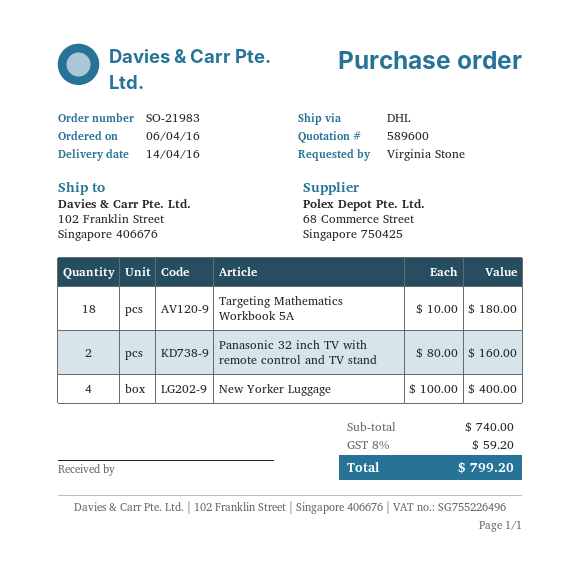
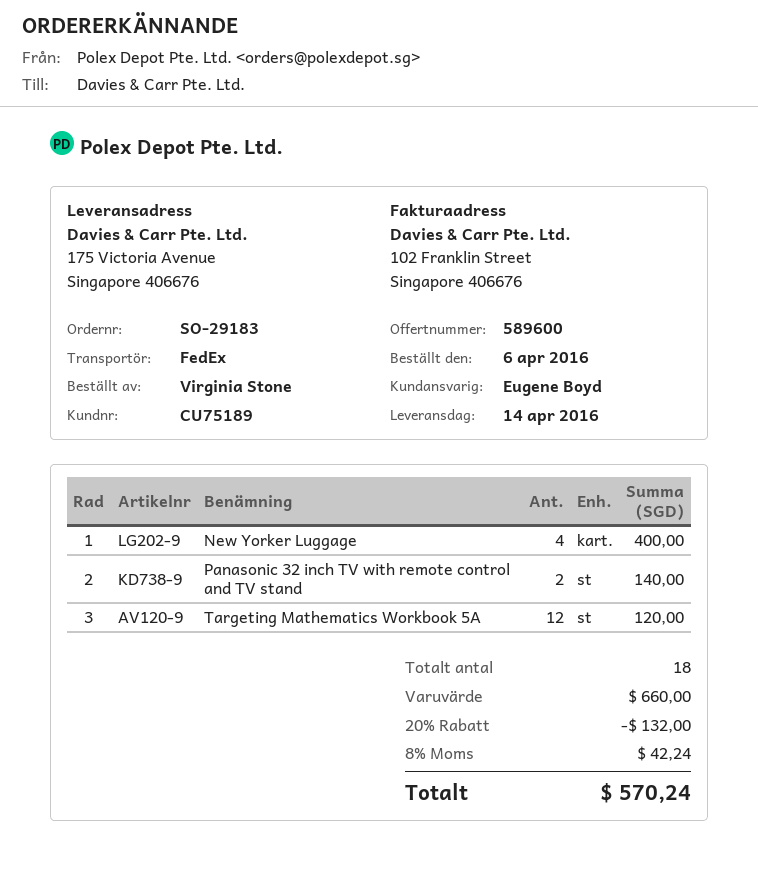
order number: SO-21983 -> SO-29183
shipping method: DHL -> FedEx
ship to: 102 Franklin Street, Singapore 406676 -> 175 Victoria Avenue, Singapore 406676
Targeting Mathematics Workbook 5A: 18 for 180.00 -> 12 for 120.00
Panasonic 32 inch TV with remote control and TV stand: 2 for 160.00 -> 2 for 140.00
subtotal: 740.00 -> 660.00
discount: none -> 20% = 132.00
tax: 8% = 59.20 -> 8% = 42.24
total: 799.20 -> 570.24

